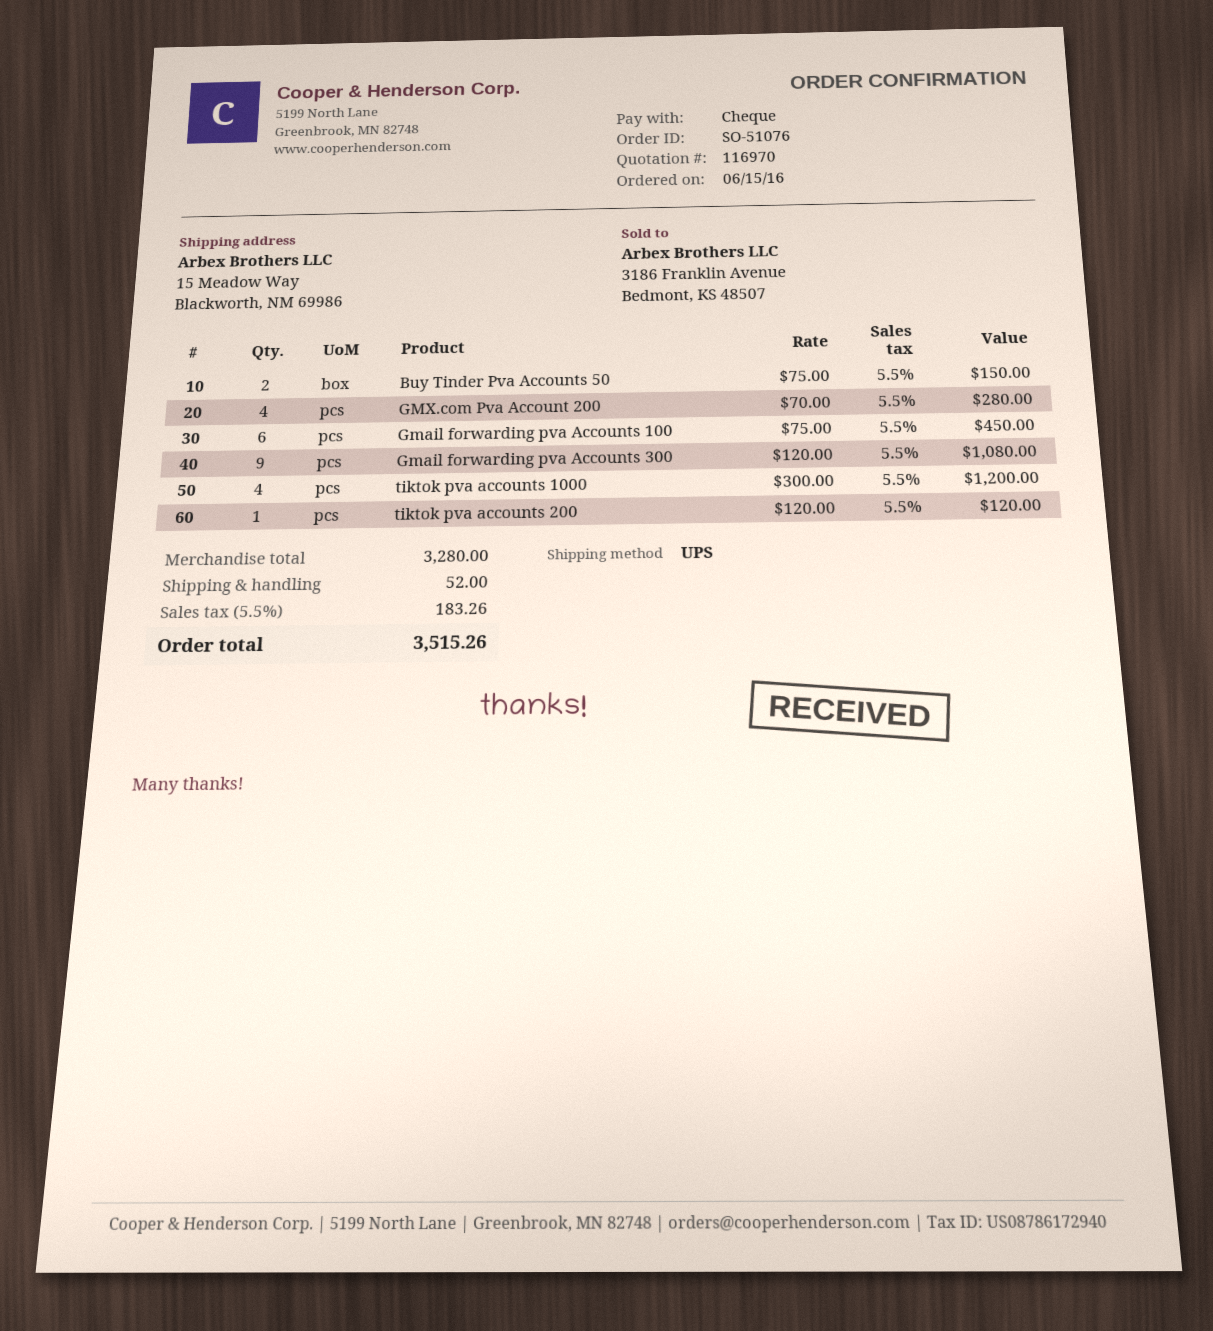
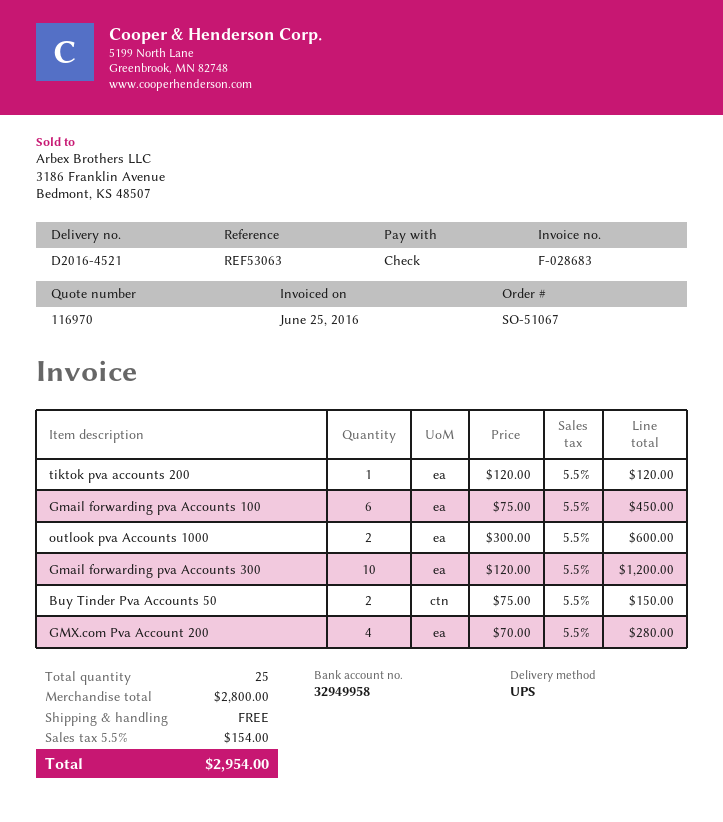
order number: SO-51076 -> SO-51067
Gmail forwarding pva Accounts 300: 9 x 120.00 = 1080.00 -> 10 x 120.00 = 1200.00
tiktok pva accounts 1000: 4 x 300.00 = 1200.00 -> none
outlook pva Accounts 1000: none -> 2 x 300.00 = 600.00
subtotal: 3280.00 -> 2800.00
shipping: 52.00 -> 0.00
tax: 5.5% = 183.26 -> 5.5% = 154.00
total: 3515.26 -> 2954.00

